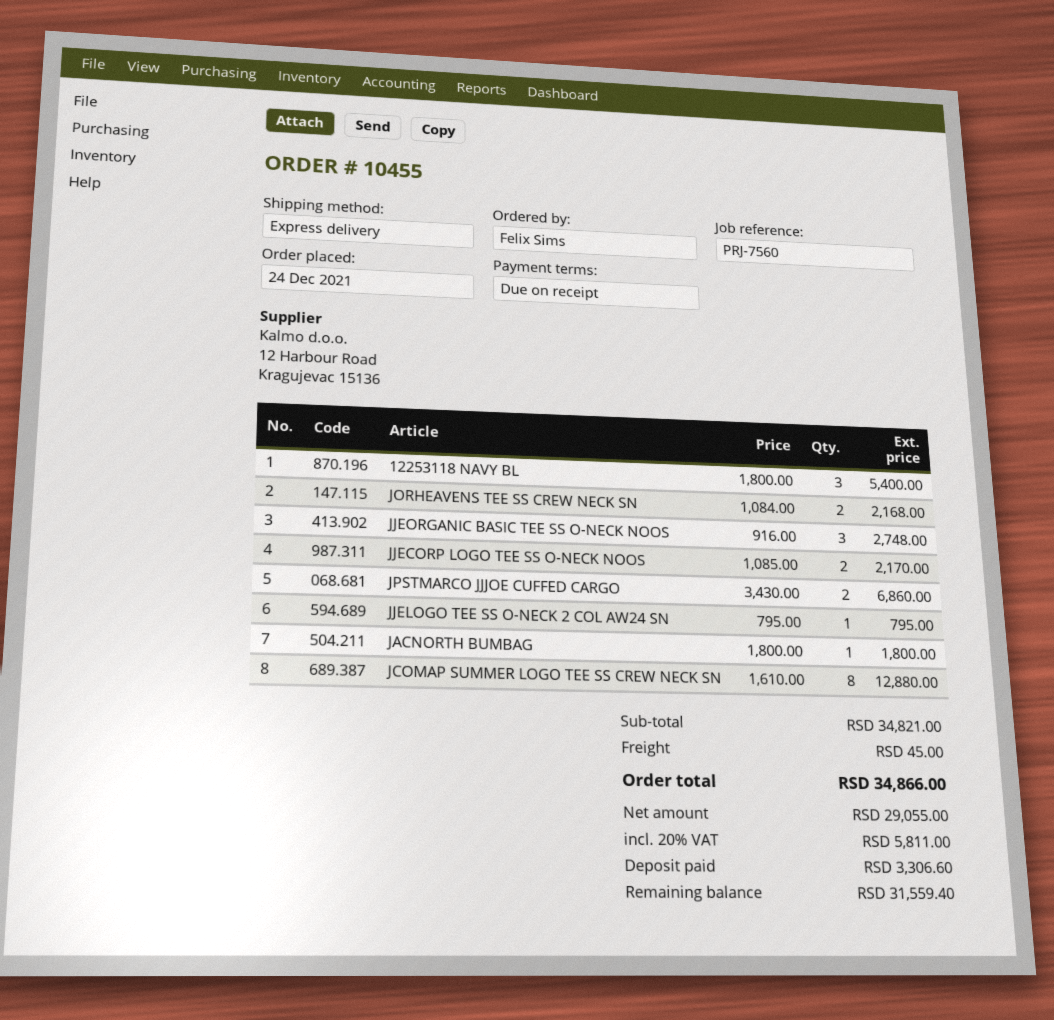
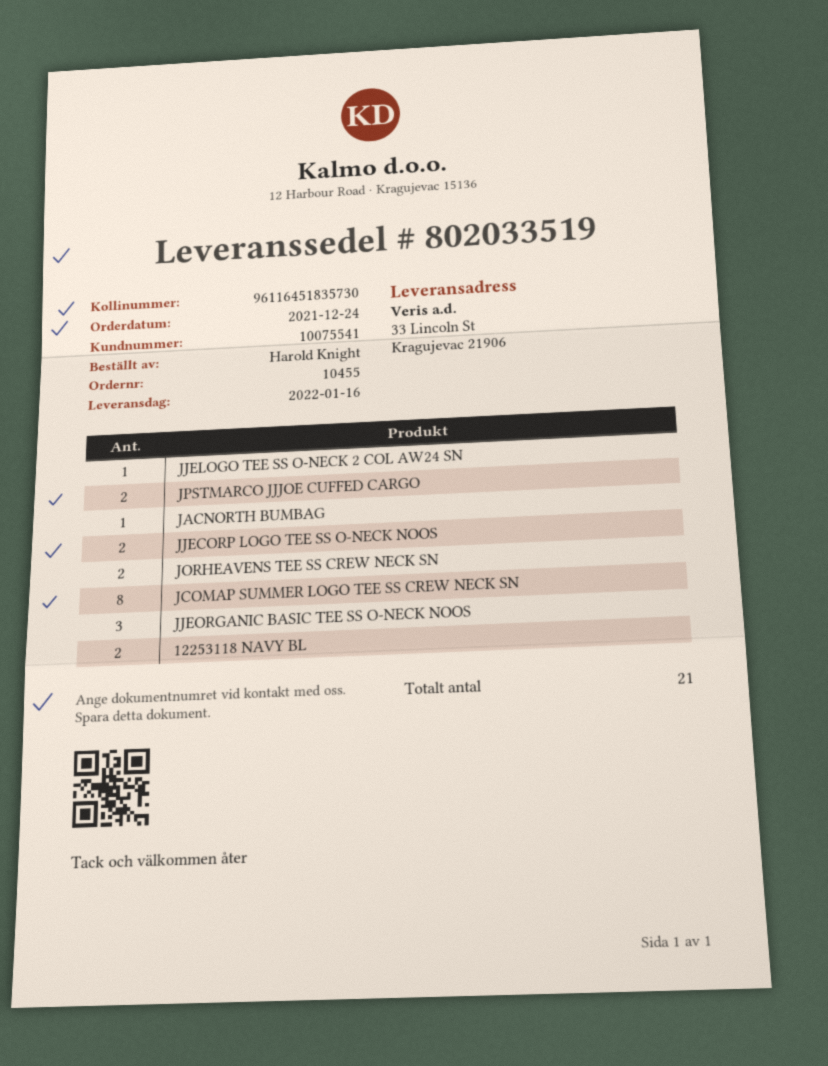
ordered by: Felix Sims -> Harold Knight
12253118 NAVY BL: 3 -> 2

